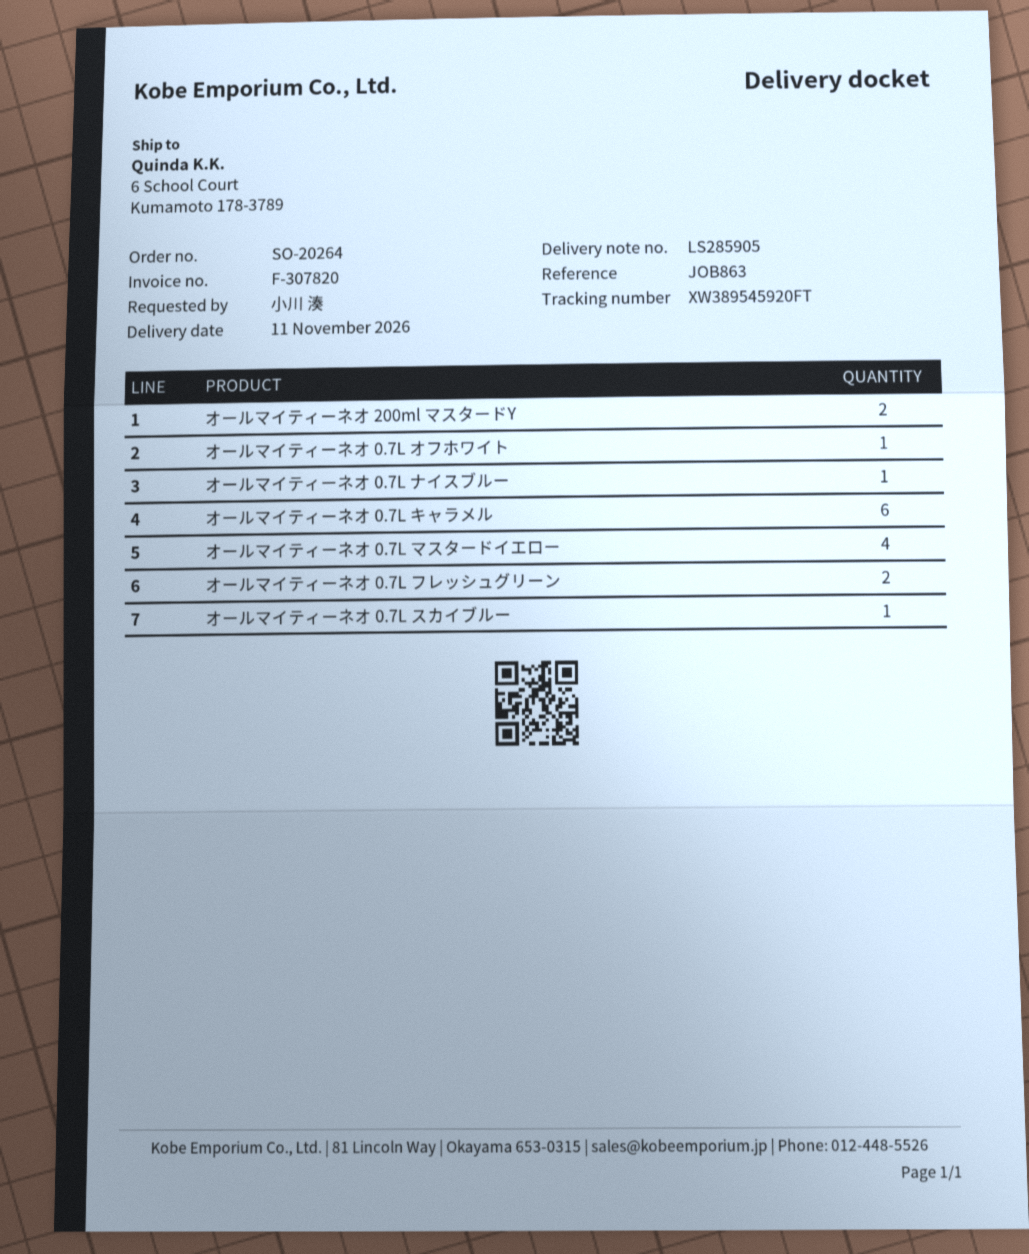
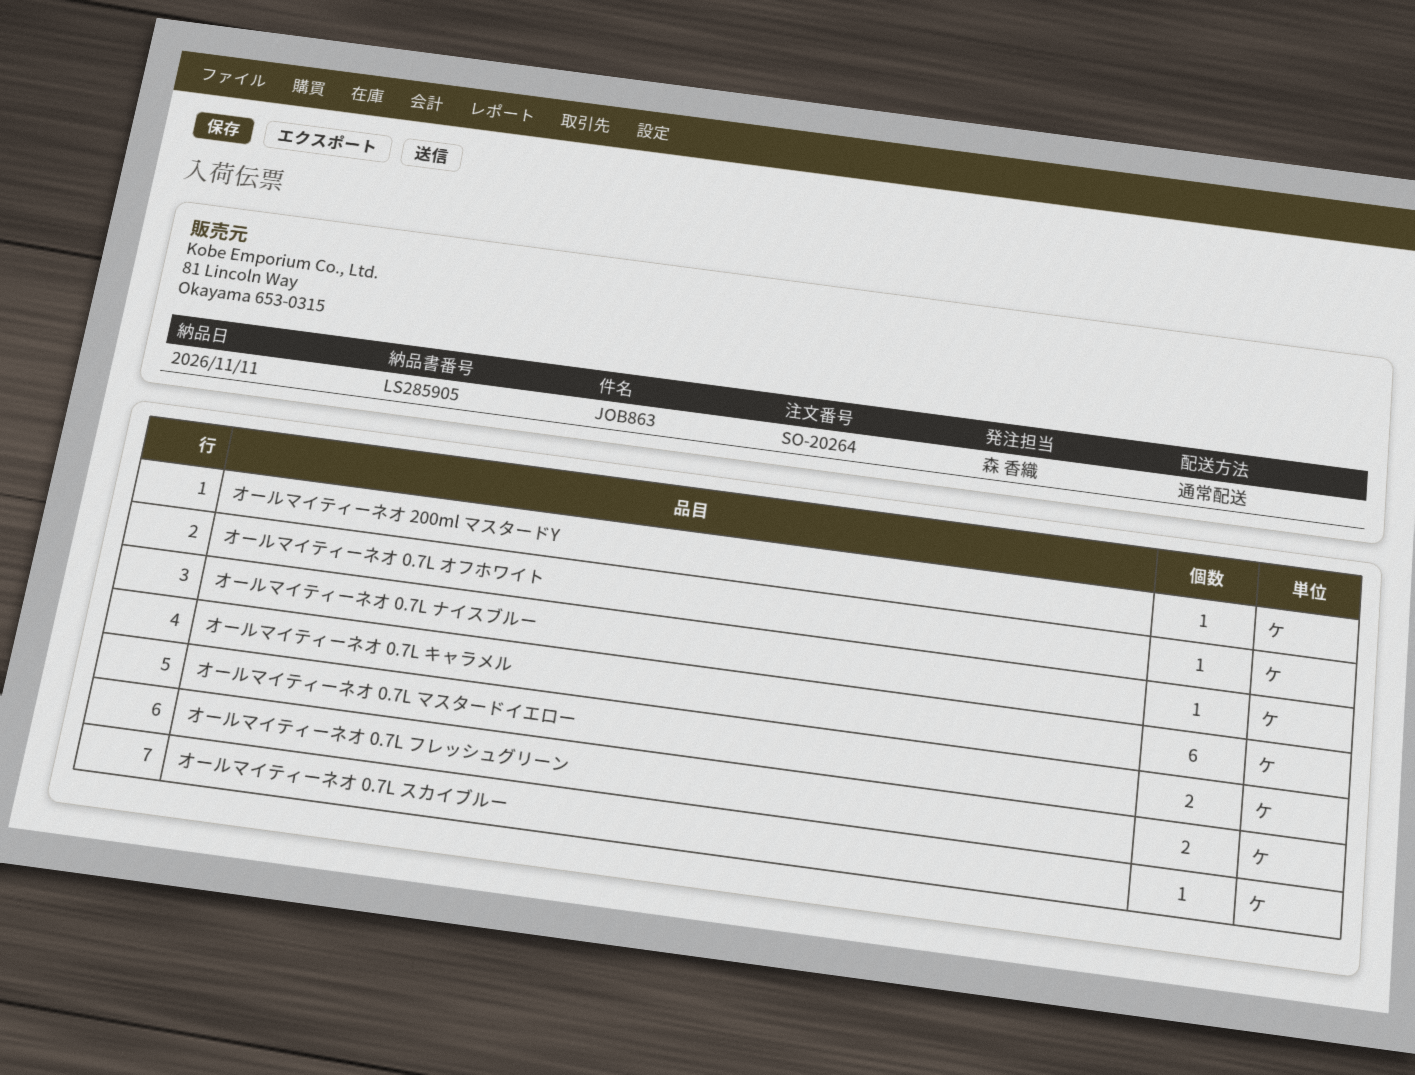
ordered by: 小川 湊 -> 森 香織
オールマイティーネオ 200ml マスタードY: 2 -> 1
オールマイティーネオ 0.7L マスタードイエロー: 4 -> 2

